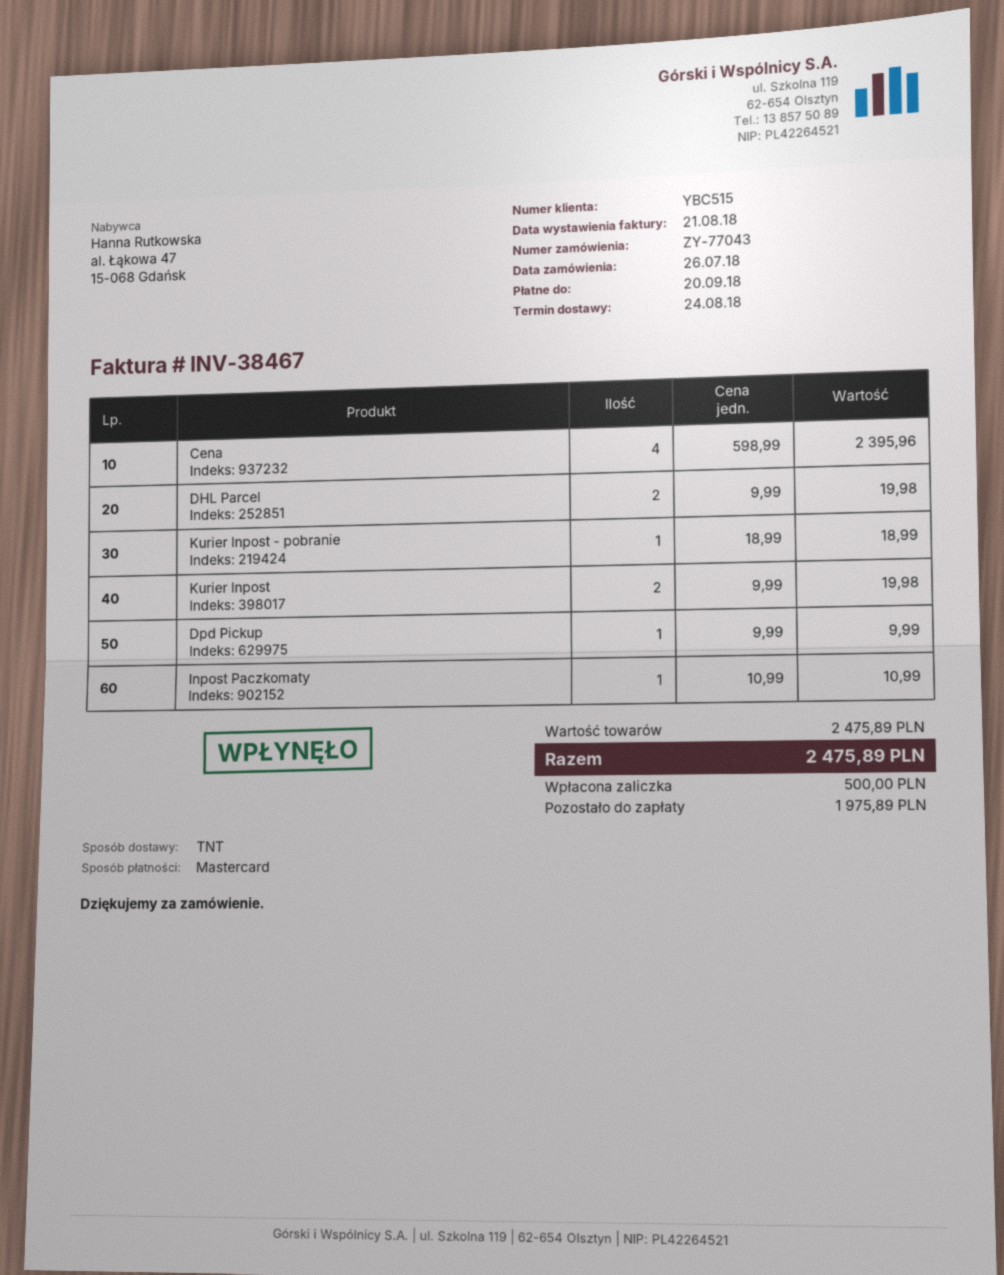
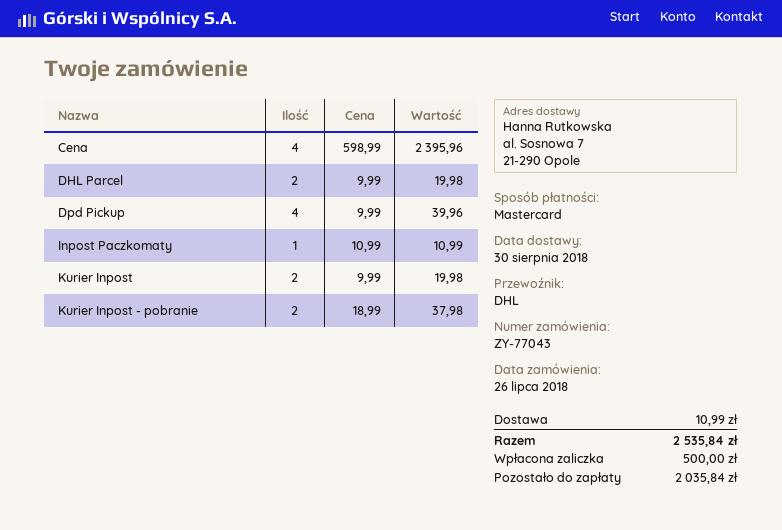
delivery date: 2018-08-24 -> 2018-08-30
shipping method: TNT -> DHL
Kurier Inpost - pobranie: 1 x 18.99 = 18.99 -> 2 x 18.99 = 37.98
Dpd Pickup: 1 x 9.99 = 9.99 -> 4 x 9.99 = 39.96
shipping: none -> 10.99
total: 2475.89 -> 2535.84
balance: 1975.89 -> 2035.84

